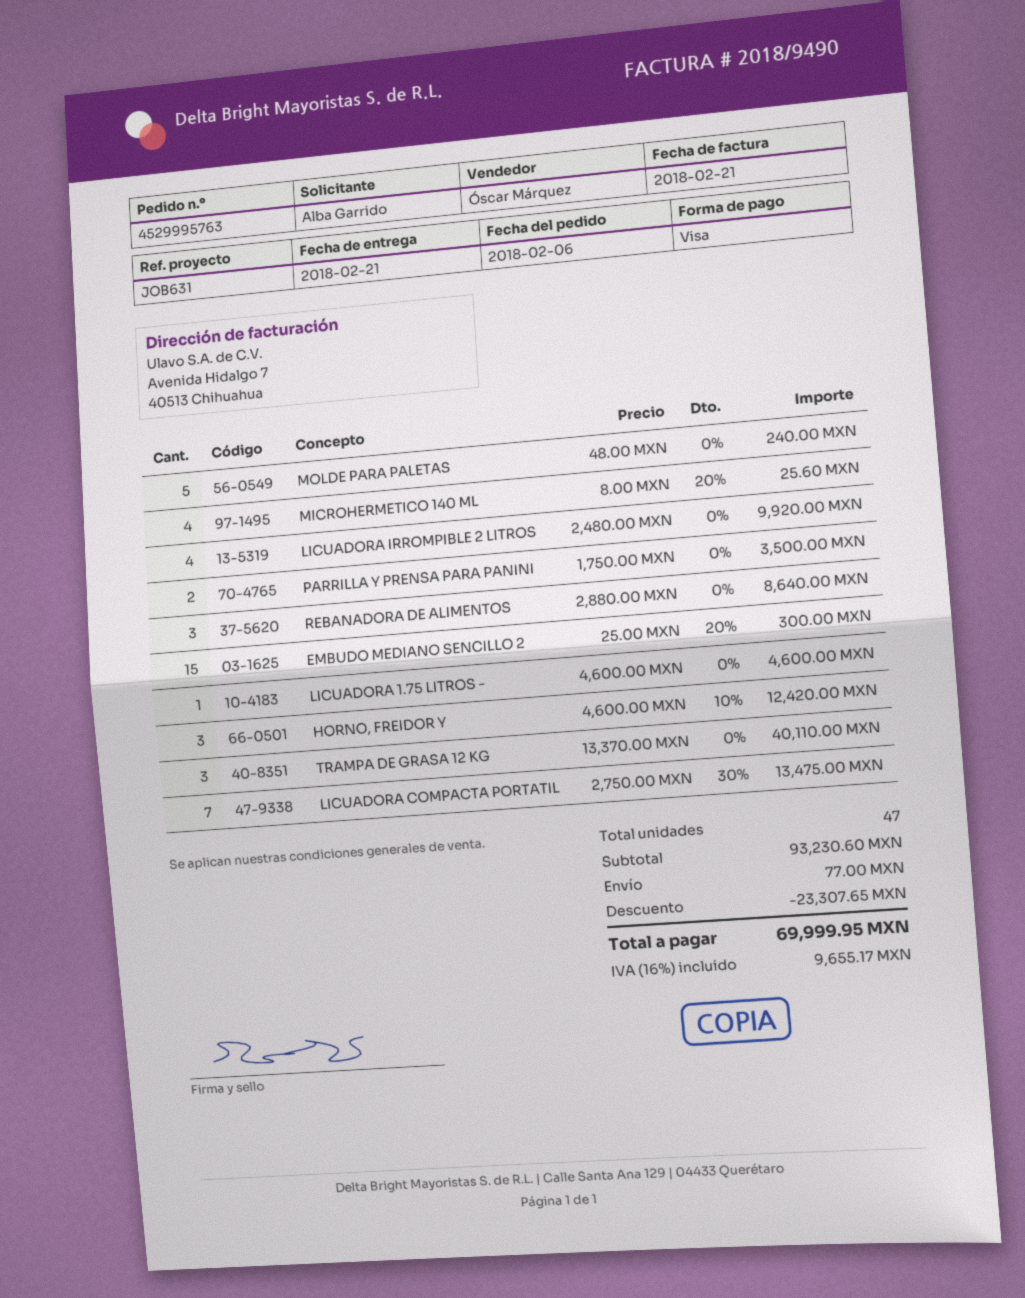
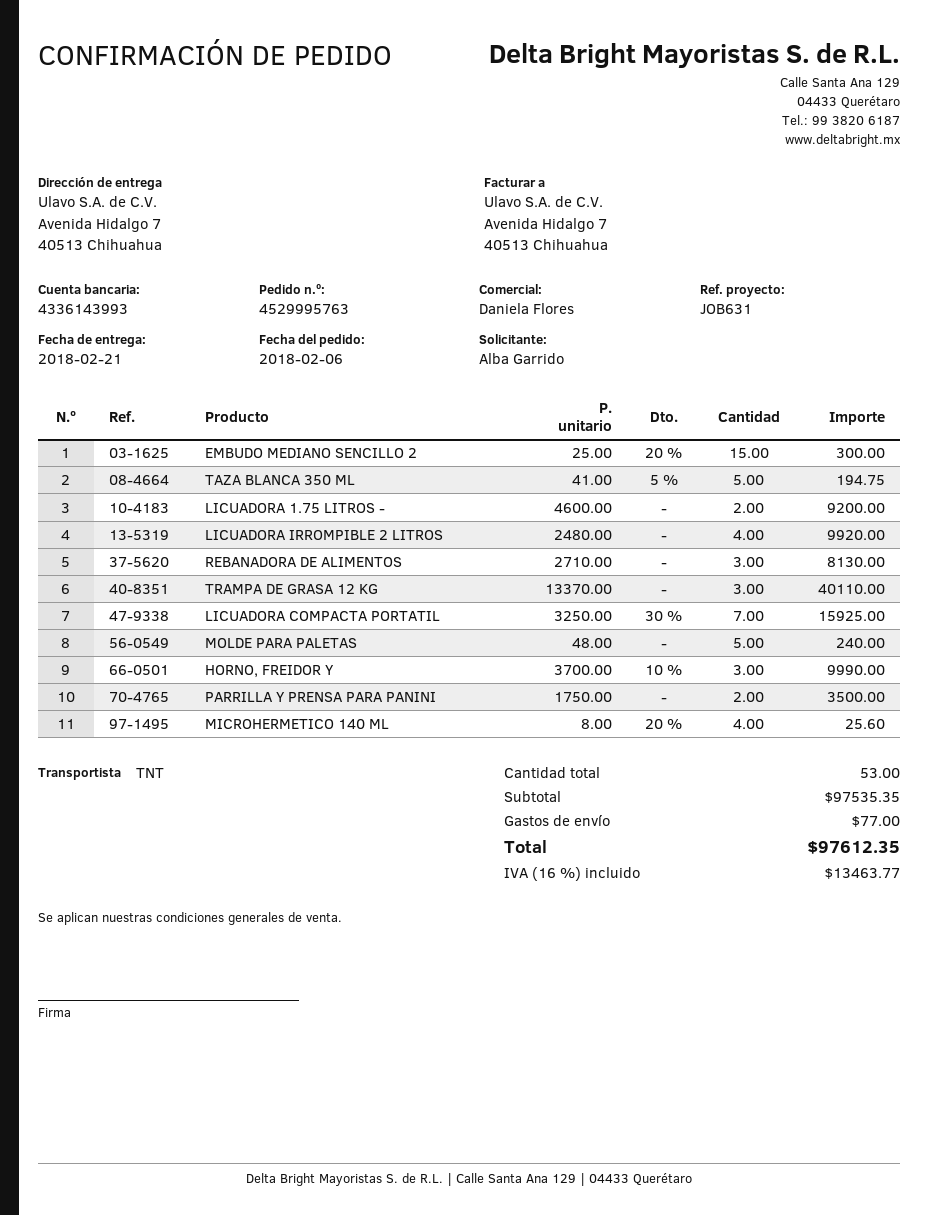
sales rep: Óscar Márquez -> Daniela Flores
REBANADORA DE ALIMENTOS: 3 x 2880.00 = 8640.00 -> 3 x 2710.00 = 8130.00
LICUADORA 1.75 LITROS -: 1 x 4600.00 = 4600.00 -> 2 x 4600.00 = 9200.00
HORNO, FREIDOR Y: 3 x 4600.00 - 10% = 12420.00 -> 3 x 3700.00 - 10% = 9990.00
LICUADORA COMPACTA PORTATIL: 7 x 2750.00 - 30% = 13475.00 -> 7 x 3250.00 - 30% = 15925.00
TAZA BLANCA 350 ML: none -> 5 x 41.00 - 5% = 194.75
total quantity: 47 -> 53
subtotal: 93230.60 -> 97535.35
discount: 23307.65 -> none
tax: 16% = 9655.17 -> 16% = 13463.77
total: 69999.95 -> 97612.35

